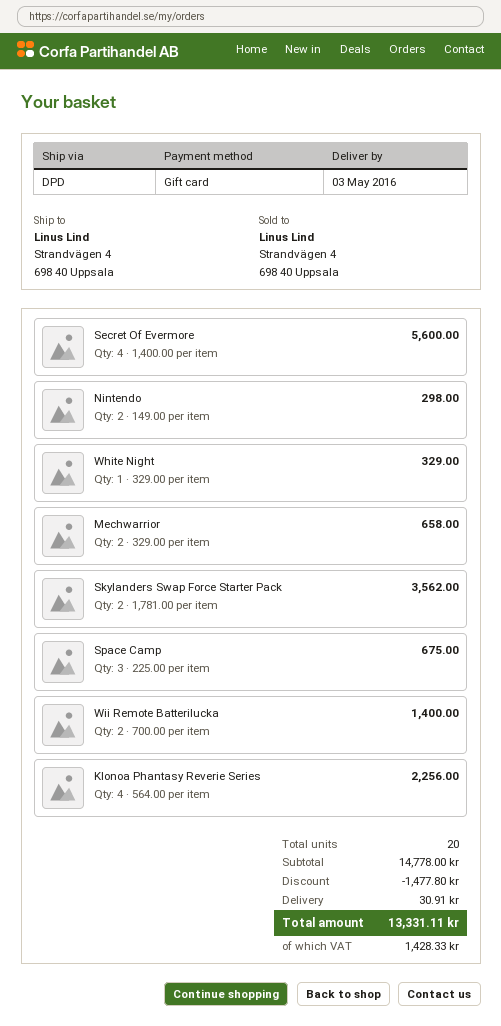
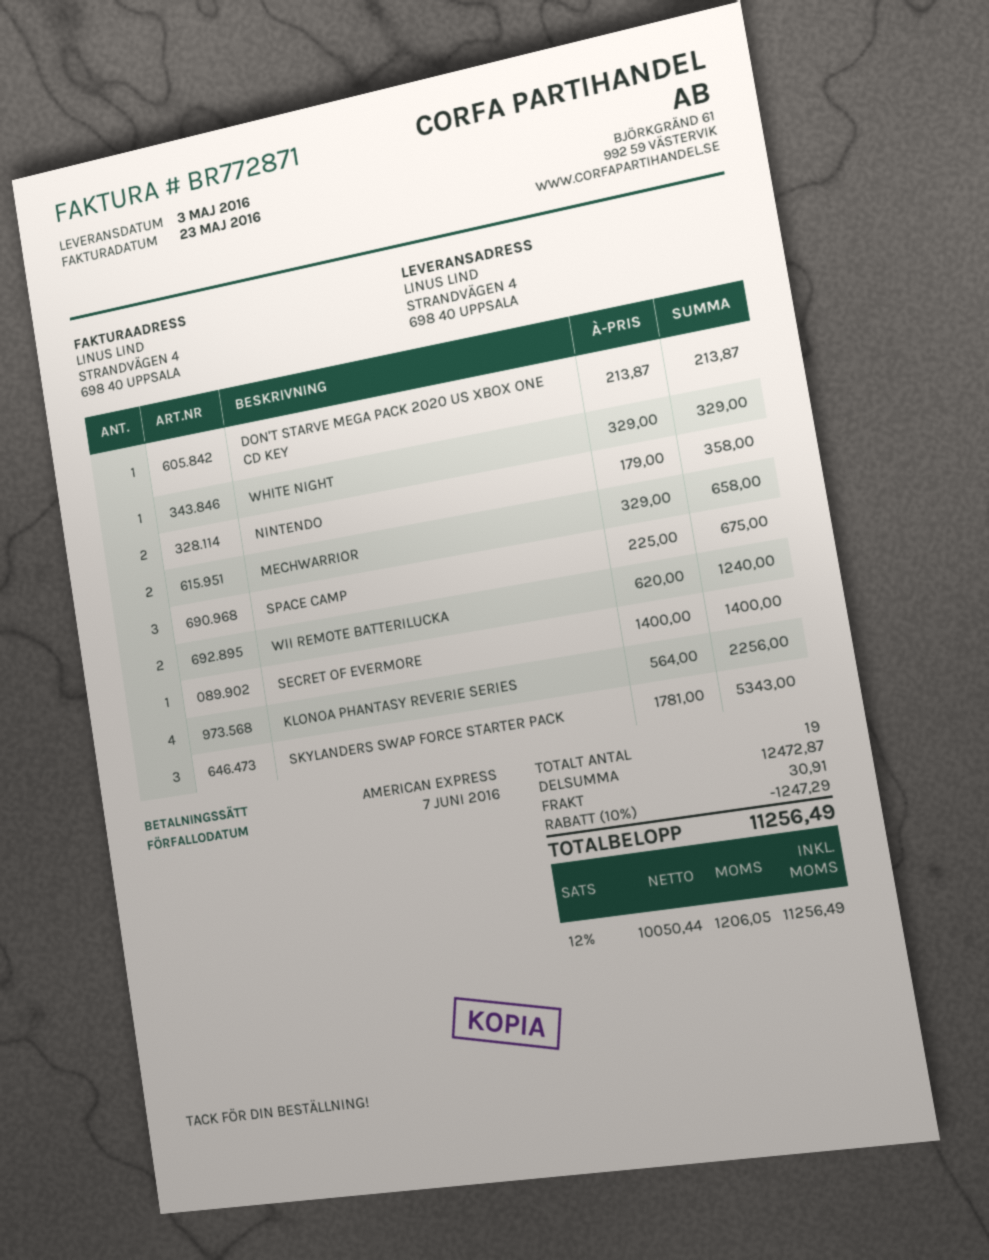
payment method: gift card -> American Express
Secret Of Evermore: 4 x 1400.00 = 5600.00 -> 1 x 1400.00 = 1400.00
Nintendo: 2 x 149.00 = 298.00 -> 2 x 179.00 = 358.00
Skylanders Swap Force Starter Pack: 2 x 1781.00 = 3562.00 -> 3 x 1781.00 = 5343.00
Wii Remote Batterilucka: 2 x 700.00 = 1400.00 -> 2 x 620.00 = 1240.00
DON'T STARVE MEGA PACK 2020 US XBOX ONE CD KEY: none -> 1 x 213.87 = 213.87
total quantity: 20 -> 19
subtotal: 14778.00 -> 12472.87
discount: 1477.80 -> 1247.29
tax: 1428.33 -> 1206.05
total: 13331.11 -> 11256.49

